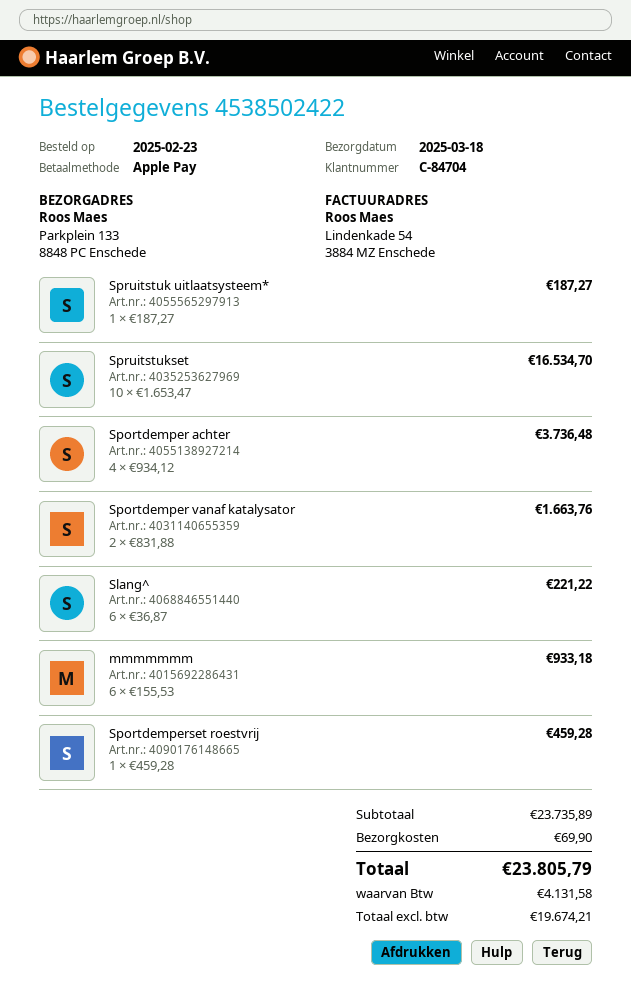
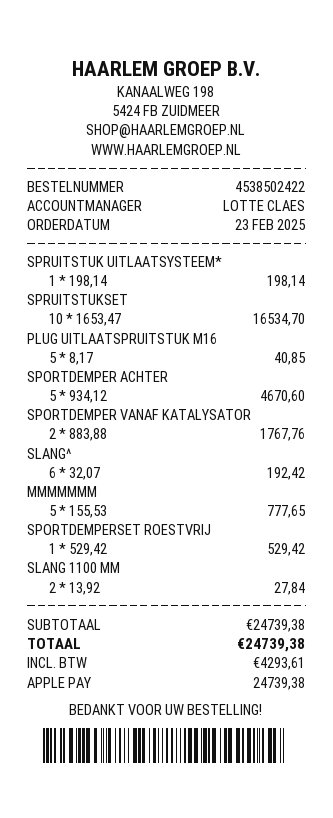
Spruitstuk uitlaatsysteem*: 1 x 187.27 = 187.27 -> 1 x 198.14 = 198.14
Sportdemper achter: 4 x 934.12 = 3736.48 -> 5 x 934.12 = 4670.60
Sportdemper vanaf katalysator: 2 x 831.88 = 1663.76 -> 2 x 883.88 = 1767.76
Slang^: 6 x 36.87 = 221.22 -> 6 x 32.07 = 192.42
mmmmmmm: 6 x 155.53 = 933.18 -> 5 x 155.53 = 777.65
Sportdemperset roestvrij: 1 x 459.28 = 459.28 -> 1 x 529.42 = 529.42
PLUG UITLAATSPRUITSTUK M16: none -> 5 x 8.17 = 40.85
SLANG 1100 MM: none -> 2 x 13.92 = 27.84
subtotal: 23735.89 -> 24739.38
shipping: 69.90 -> none
tax: 4131.58 -> 4293.61
total: 23805.79 -> 24739.38

